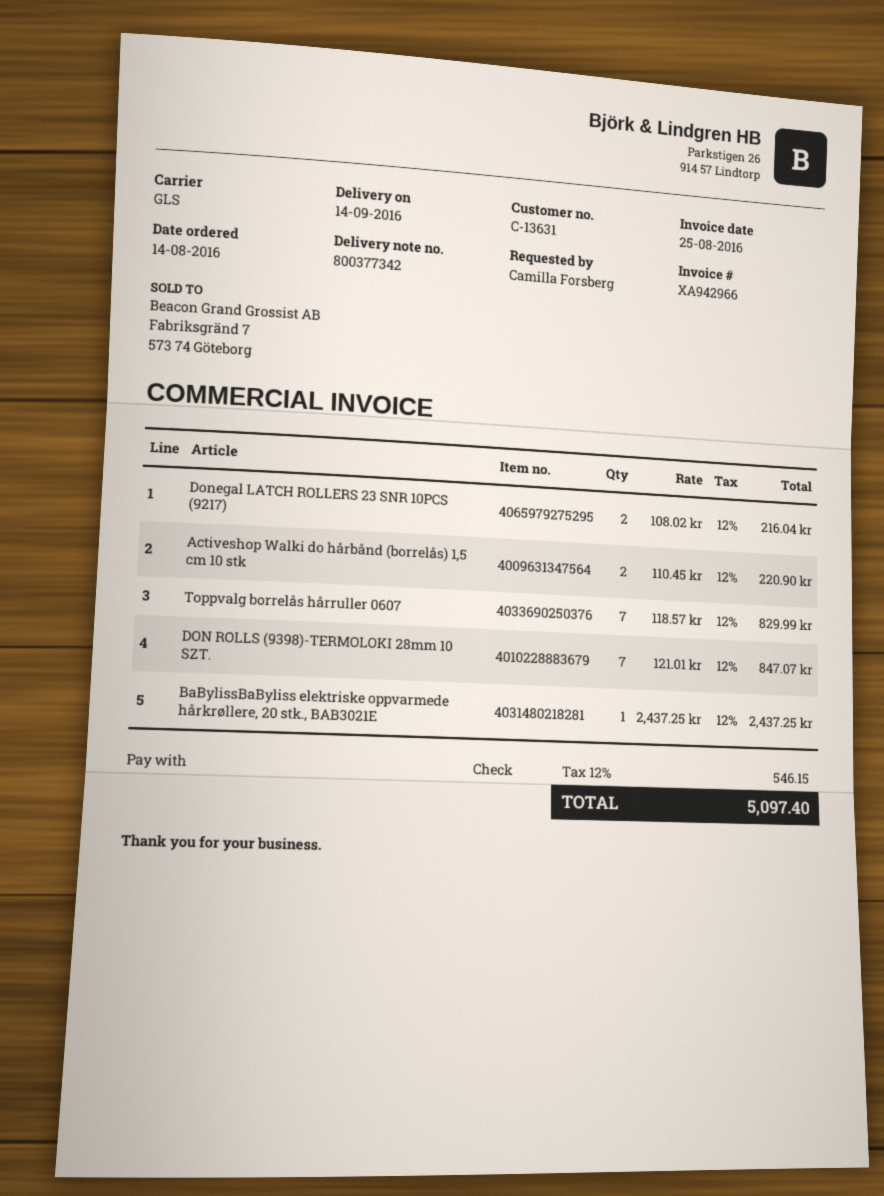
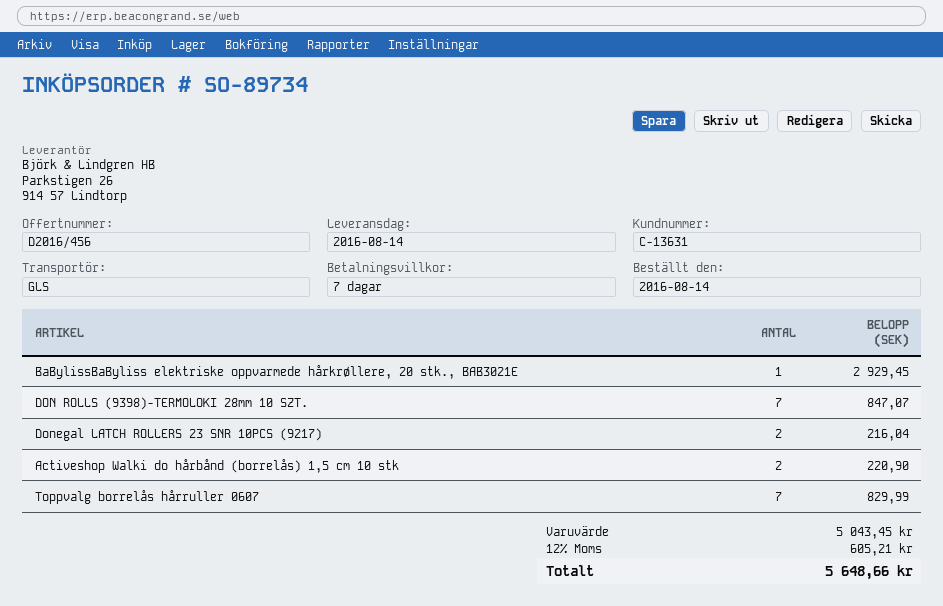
delivery date: 2016-09-14 -> 2016-08-14
BaBylissBaByliss elektriske oppvarmede hårkrøllere, 20 stk., BAB3021E: 1 for 2437.25 -> 1 for 2929.45
tax: 12% = 546.15 -> 12% = 605.21
total: 5097.40 -> 5648.66

